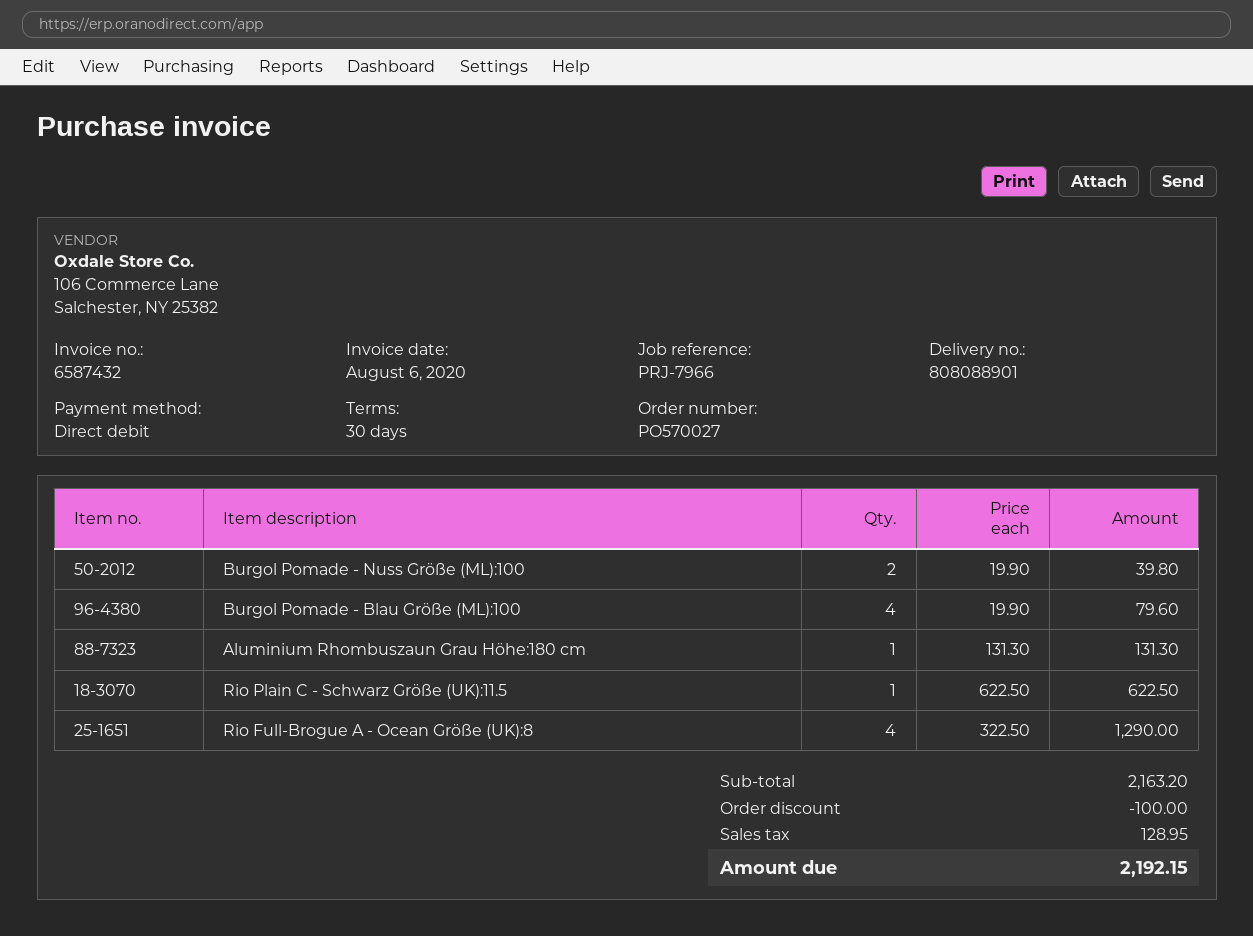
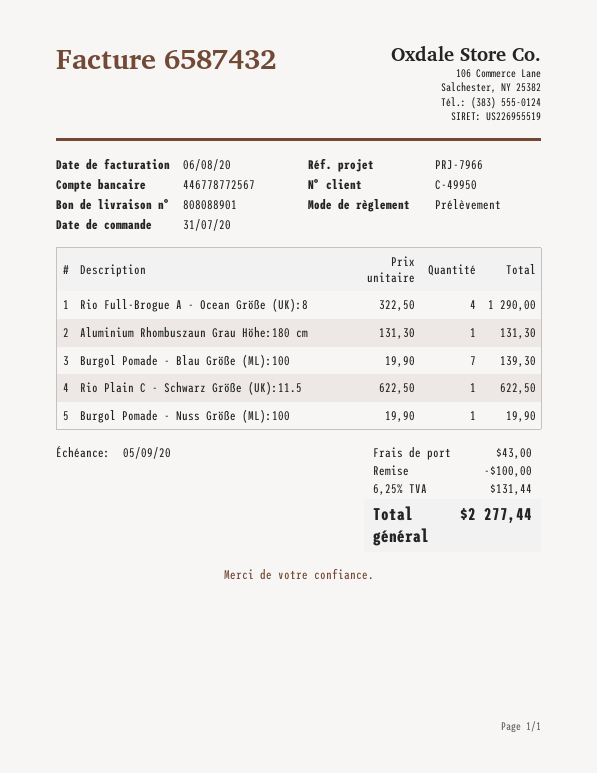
Burgol Pomade - Nuss Größe (ML):100: 2 x 19.90 = 39.80 -> 1 x 19.90 = 19.90
Burgol Pomade - Blau Größe (ML):100: 4 x 19.90 = 79.60 -> 7 x 19.90 = 139.30
shipping: none -> 43.00
tax: 128.95 -> 131.44
total: 2192.15 -> 2277.44

